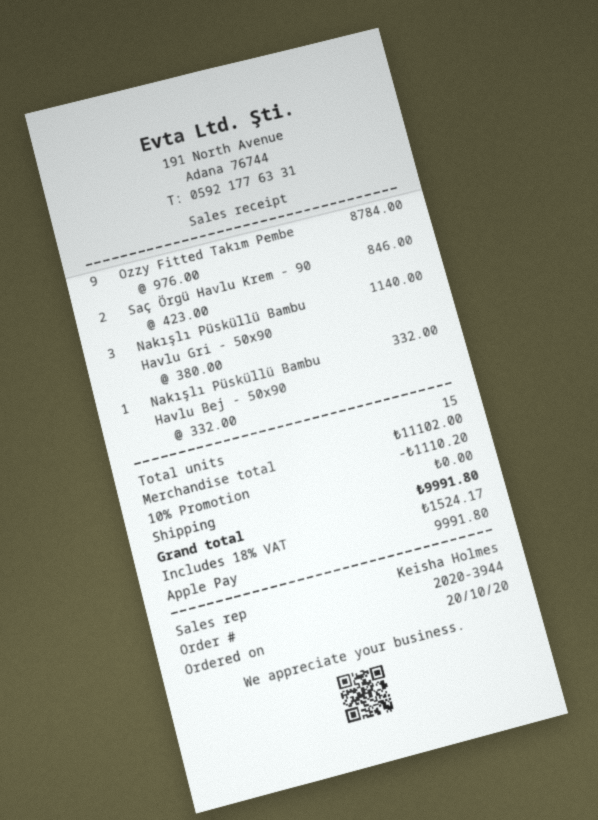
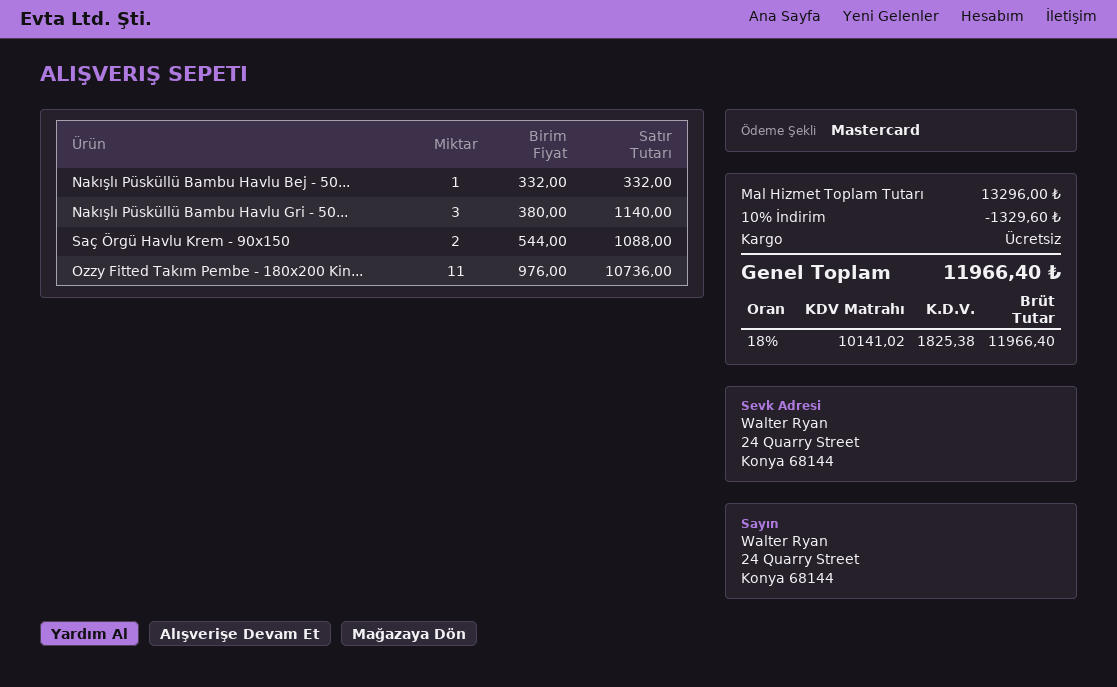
payment method: Apple Pay -> Mastercard
Ozzy Fitted Takım Pembe: 9 x 976.00 = 8784.00 -> 11 x 976.00 = 10736.00
Saç Örgü Havlu Krem - 90: 2 x 423.00 = 846.00 -> 2 x 544.00 = 1088.00
subtotal: 11102.00 -> 13296.00
discount: 10% = 1110.20 -> 10% = 1329.60
tax: 18% = 1524.17 -> 18% = 1825.38
total: 9991.80 -> 11966.40

